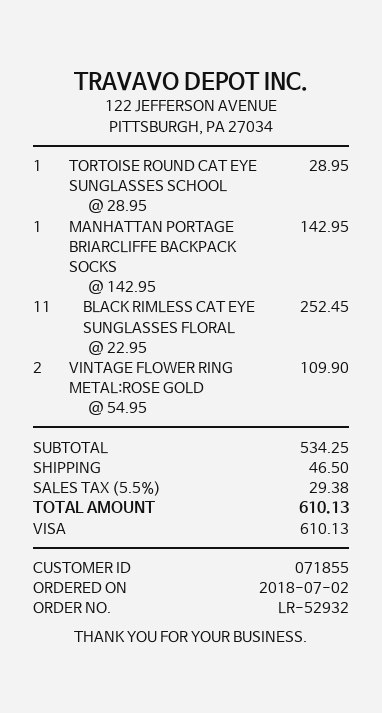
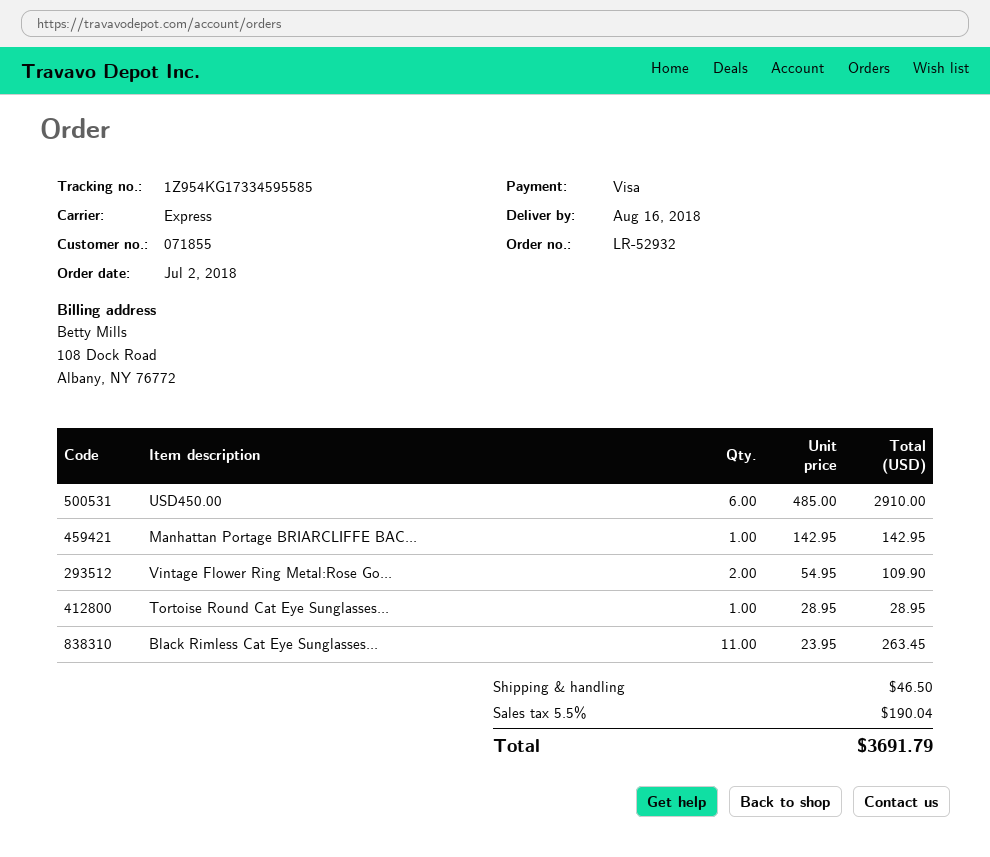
BLACK RIMLESS CAT EYE SUNGLASSES FLORAL: 11 x 22.95 = 252.45 -> 11 x 23.95 = 263.45
USD450.00: none -> 6 x 485.00 = 2910.00
tax: 5.5% = 29.38 -> 5.5% = 190.04
total: 610.13 -> 3691.79

